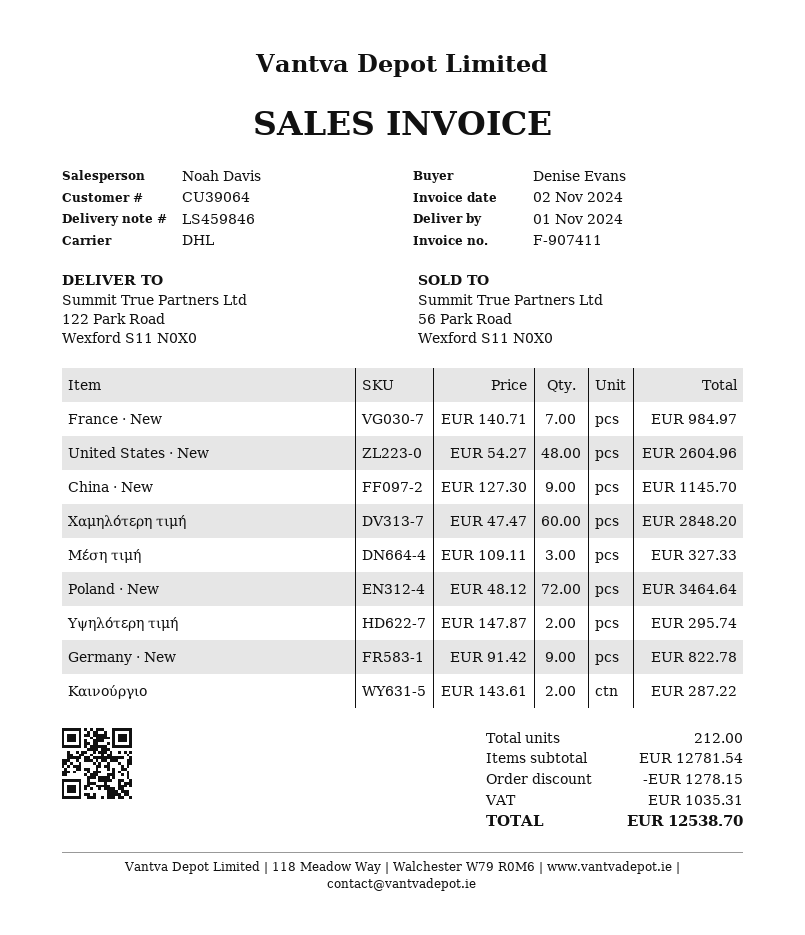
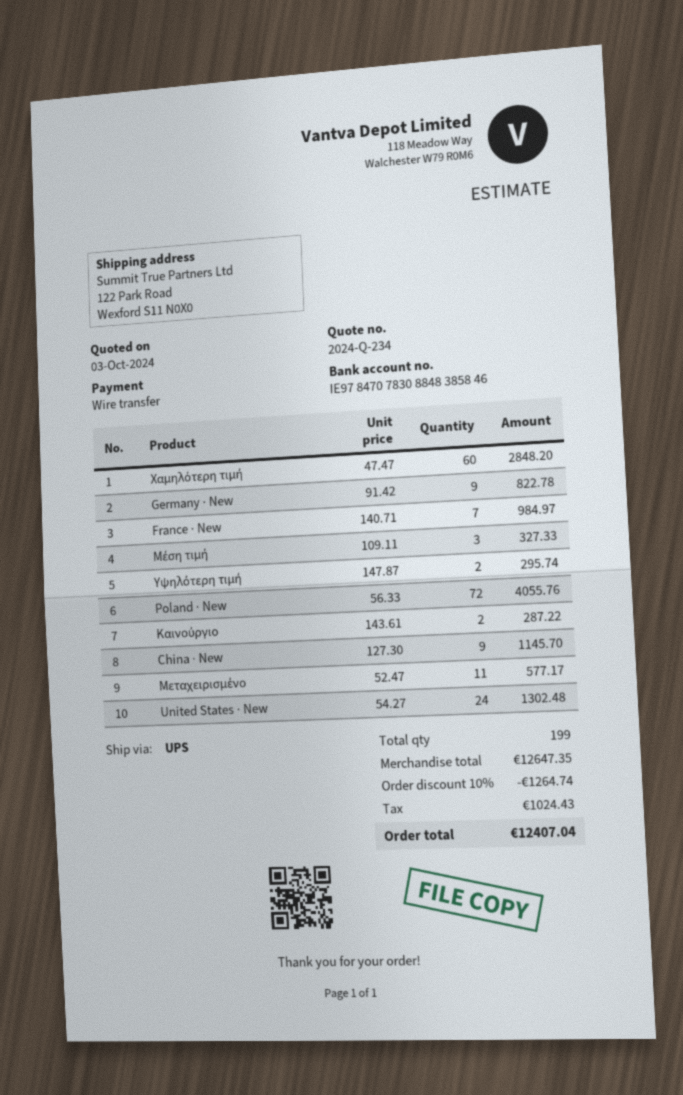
shipping method: DHL -> UPS
United States · New: 48 x 54.27 = 2604.96 -> 24 x 54.27 = 1302.48
Poland · New: 72 x 48.12 = 3464.64 -> 72 x 56.33 = 4055.76
Μεταχειρισμένο: none -> 11 x 52.47 = 577.17
total quantity: 212 -> 199
subtotal: 12781.54 -> 12647.35
discount: 1278.15 -> 1264.74
tax: 1035.31 -> 1024.43
total: 12538.70 -> 12407.04

